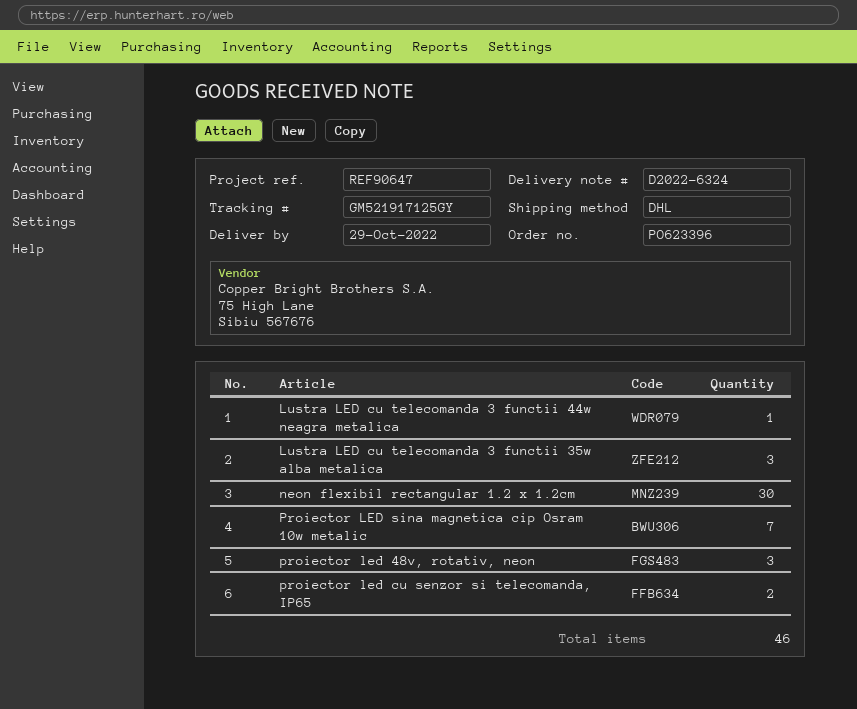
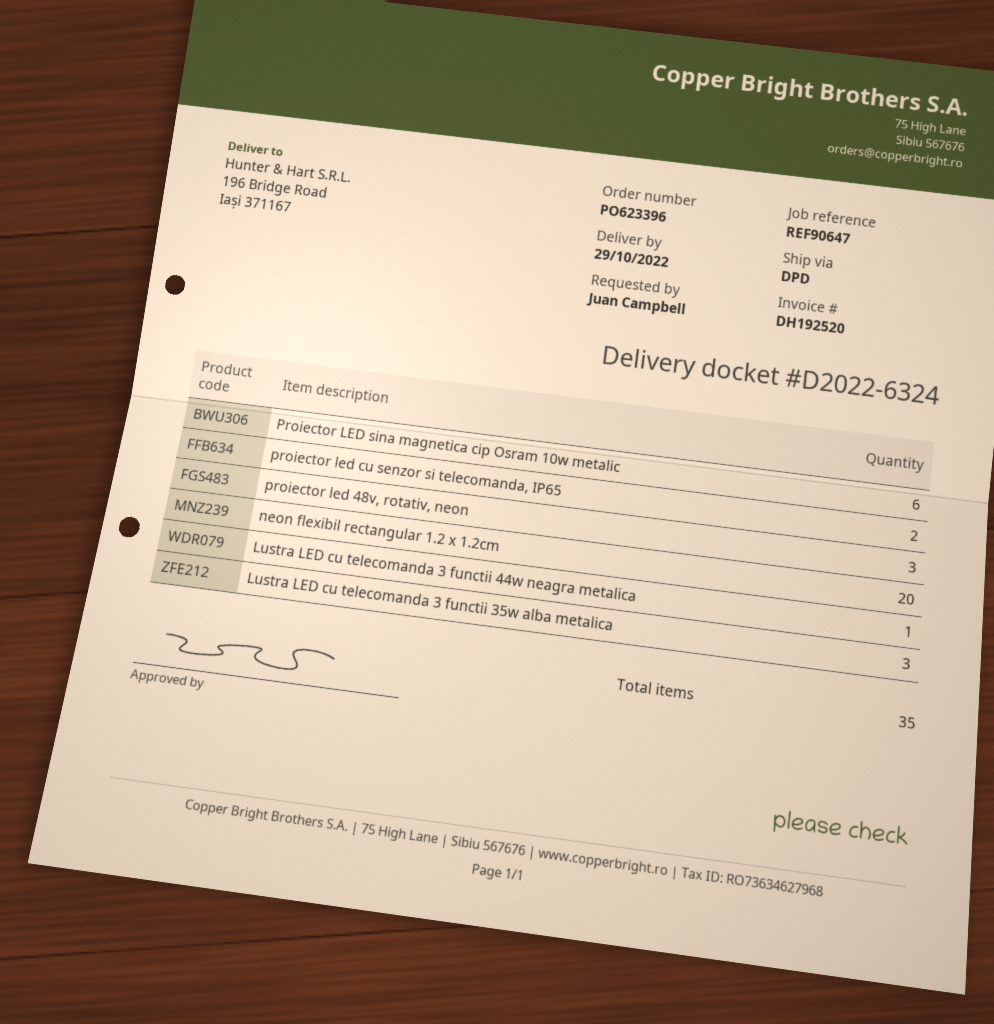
shipping method: DHL -> DPD
neon flexibil rectangular 1.2 x 1.2cm: 30 -> 20
Proiector LED sina magnetica cip Osram 10w metalic: 7 -> 6
total quantity: 46 -> 35

